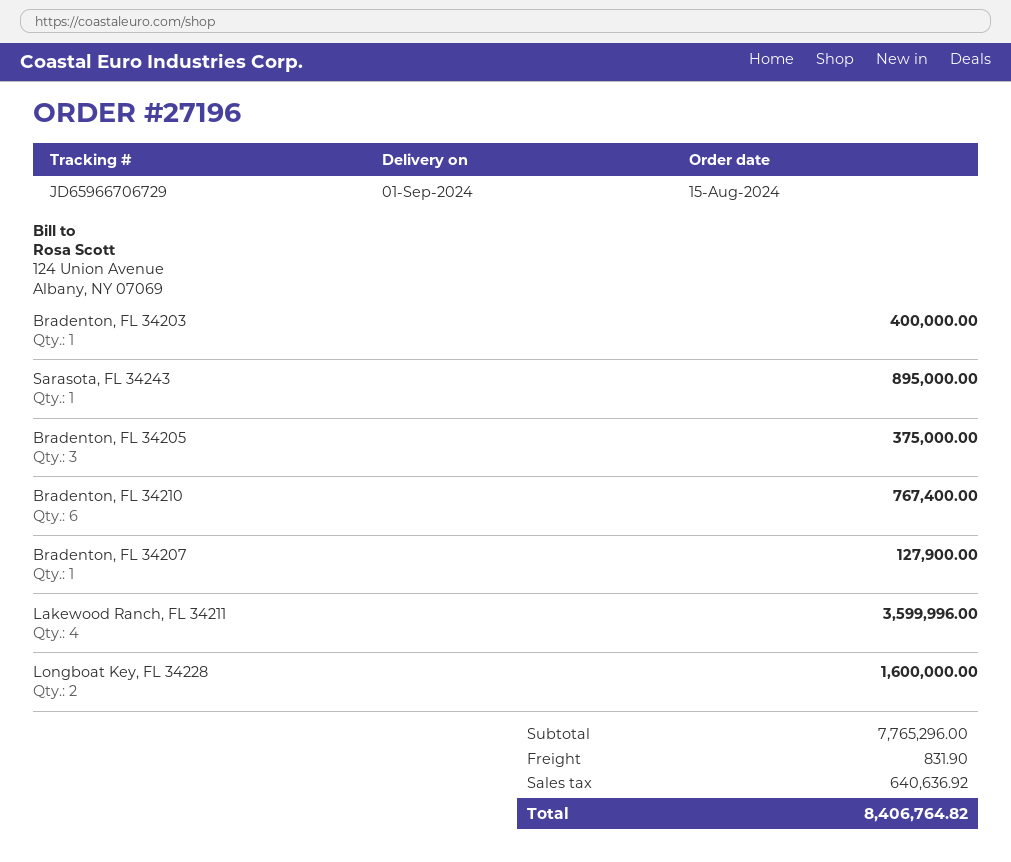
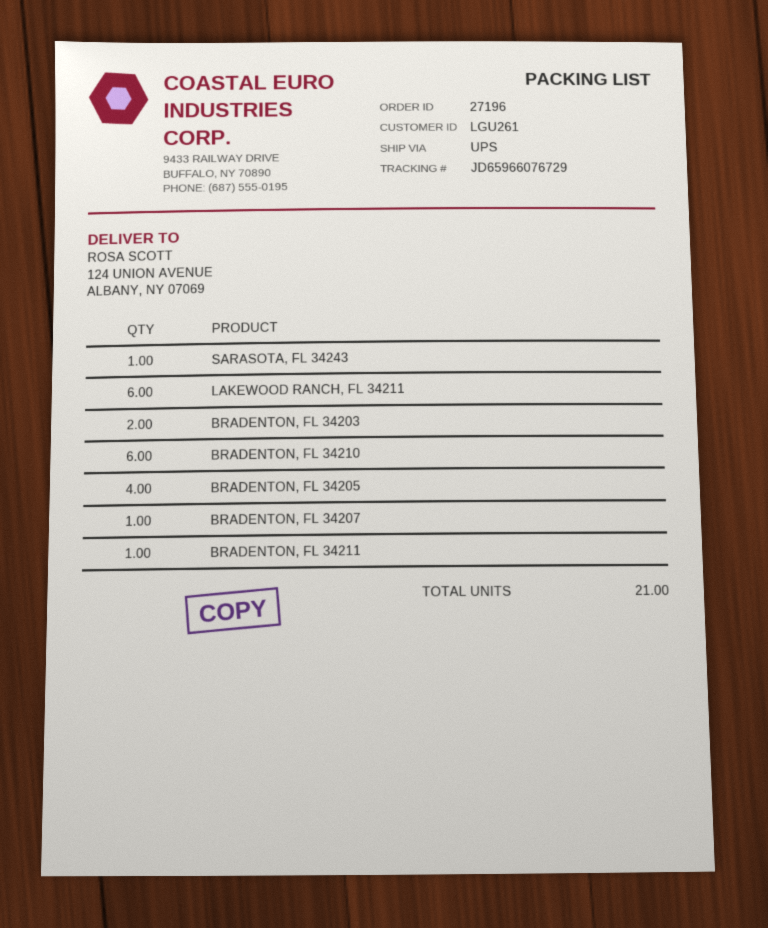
tracking number: JD65966706729 -> JD65966076729
Bradenton, FL 34203: 1 -> 2
Bradenton, FL 34205: 3 -> 4
Lakewood Ranch, FL 34211: 4 -> 6
Longboat Key, FL 34228: 2 -> none
BRADENTON, FL 34211: none -> 1

